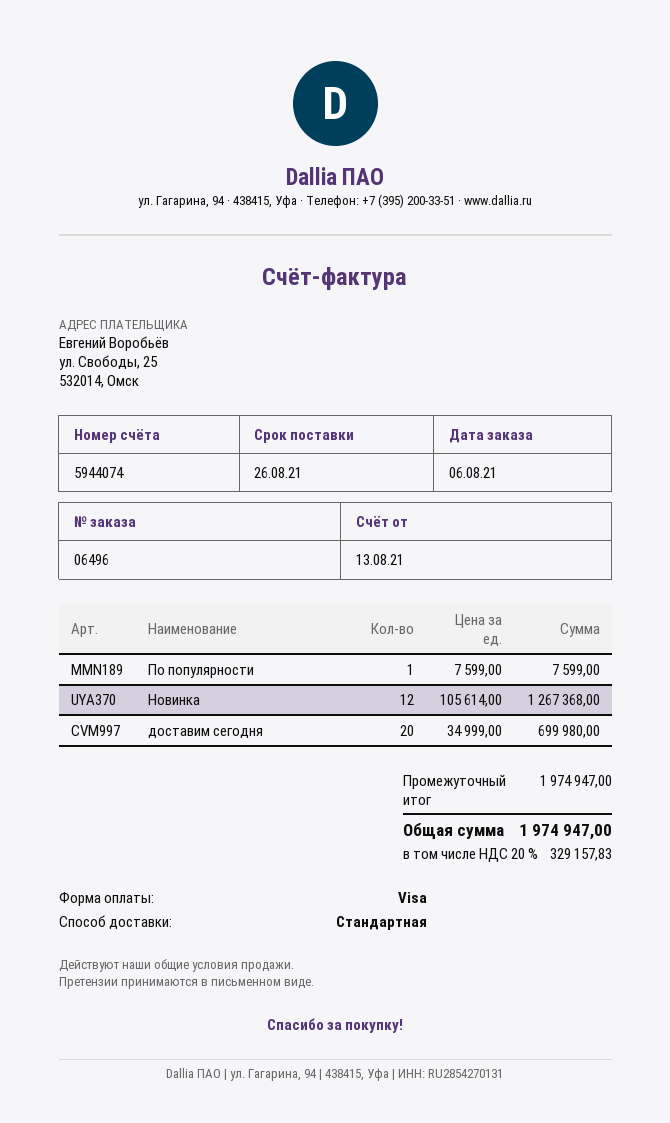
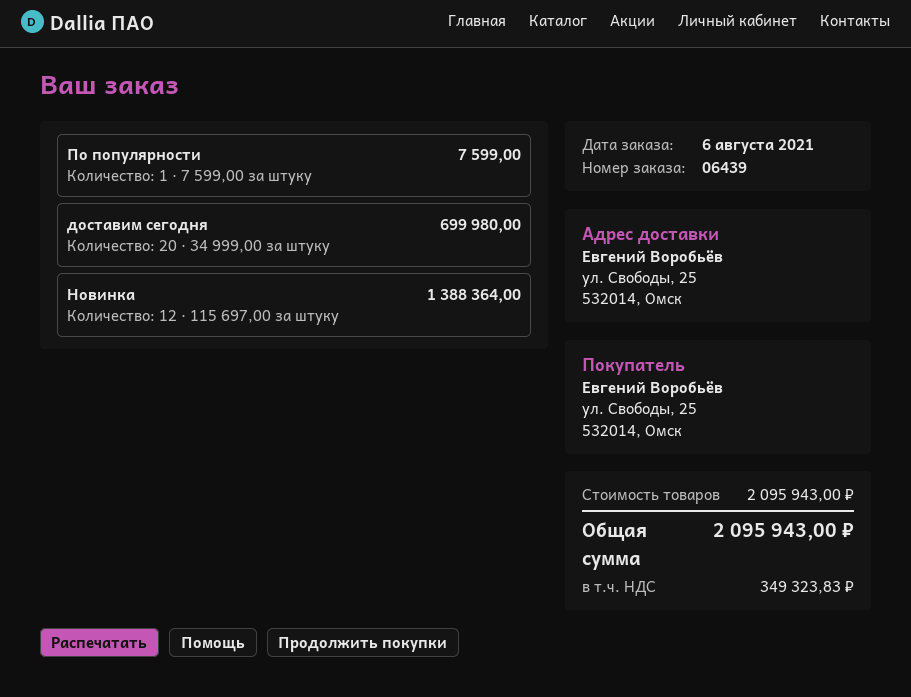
order number: 06496 -> 06439
Новинка: 12 x 105614.00 = 1267368.00 -> 12 x 115697.00 = 1388364.00
subtotal: 1974947.00 -> 2095943.00
tax: 329157.83 -> 349323.83
total: 1974947.00 -> 2095943.00

